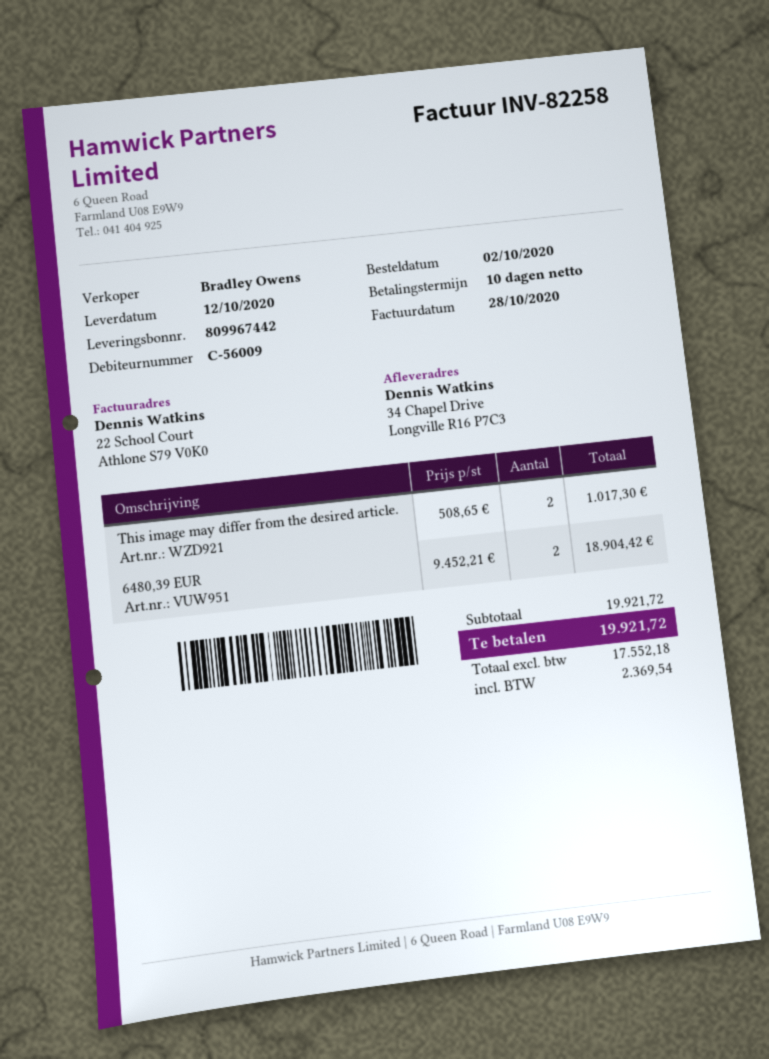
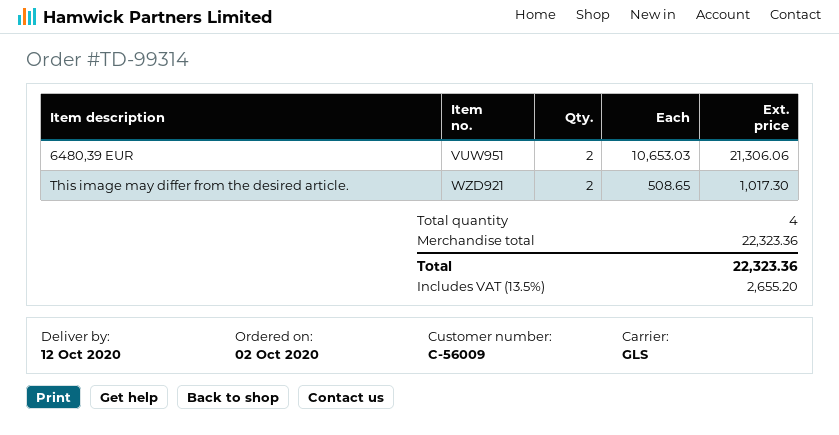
6480,39 EUR: 2 x 9452.21 = 18904.42 -> 2 x 10653.03 = 21306.06
subtotal: 19921.72 -> 22323.36
tax: 2369.54 -> 2655.20
total: 19921.72 -> 22323.36

